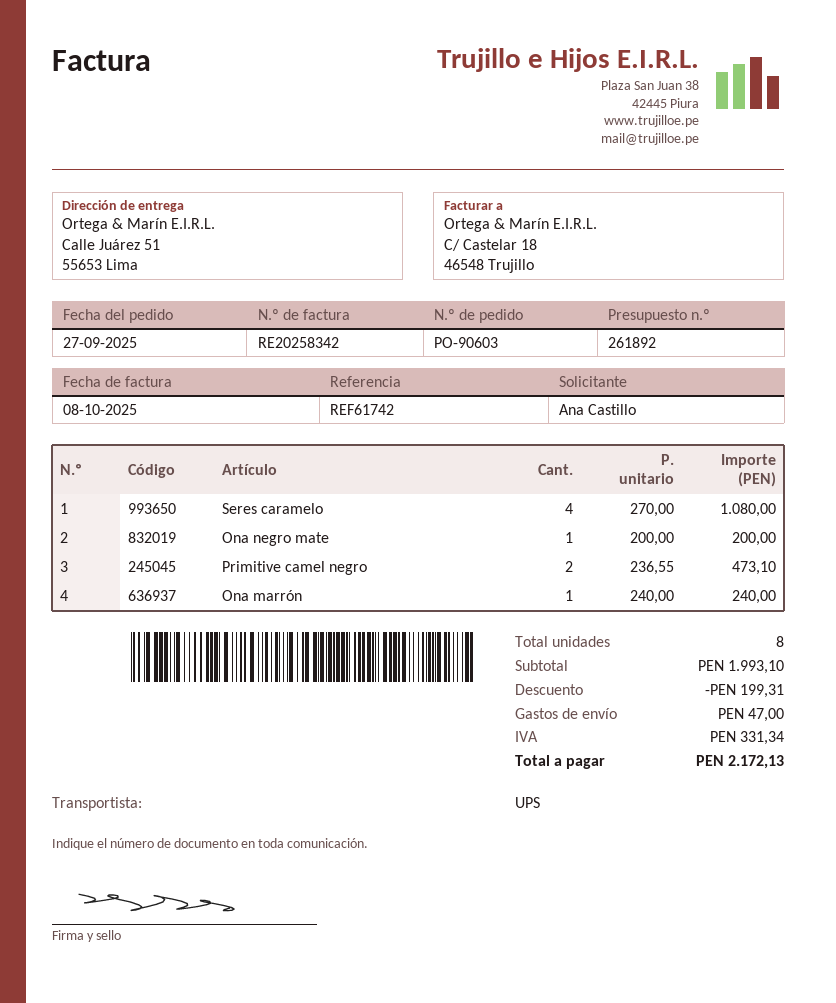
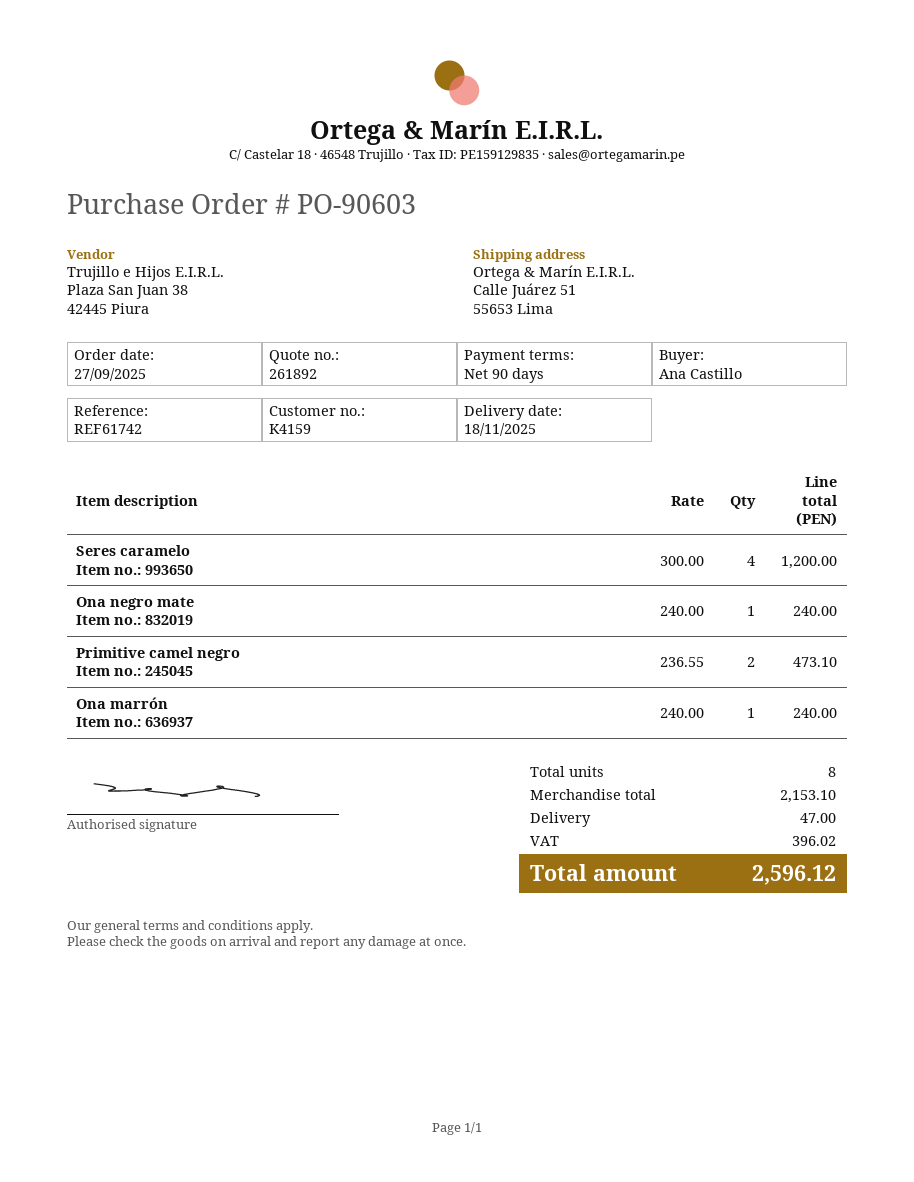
Seres caramelo: 4 x 270.00 = 1080.00 -> 4 x 300.00 = 1200.00
Ona negro mate: 1 x 200.00 = 200.00 -> 1 x 240.00 = 240.00
subtotal: 1993.10 -> 2153.10
discount: 199.31 -> none
tax: 331.34 -> 396.02
total: 2172.13 -> 2596.12

